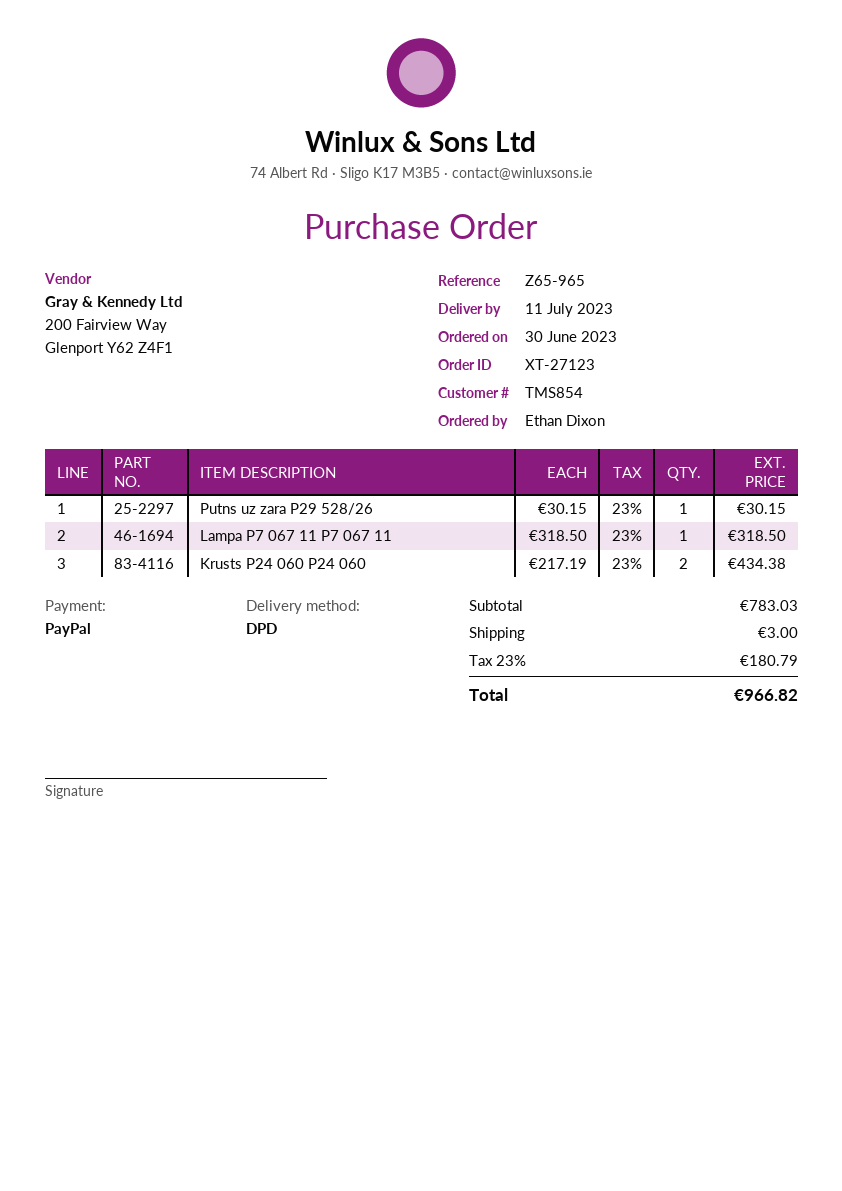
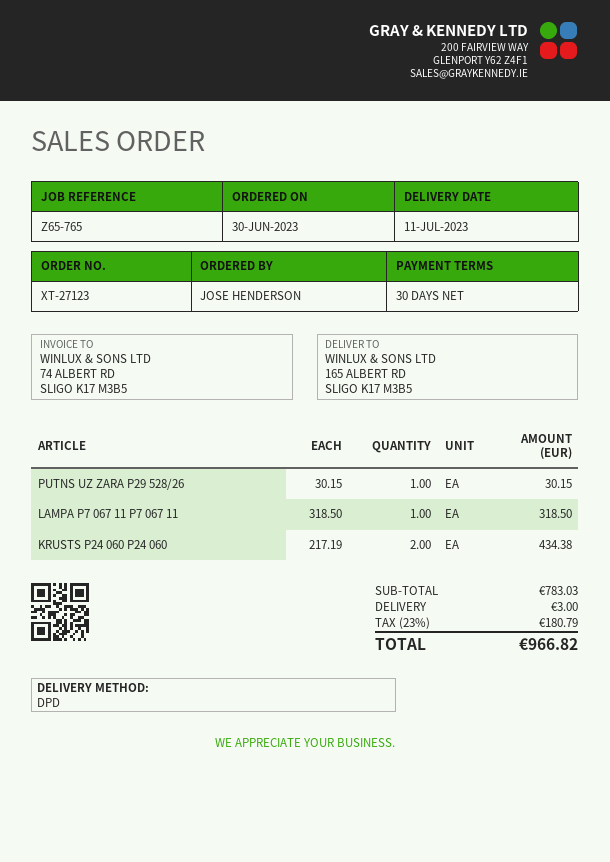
reference: Z65-965 -> Z65-765
ordered by: Ethan Dixon -> JOSE HENDERSON

